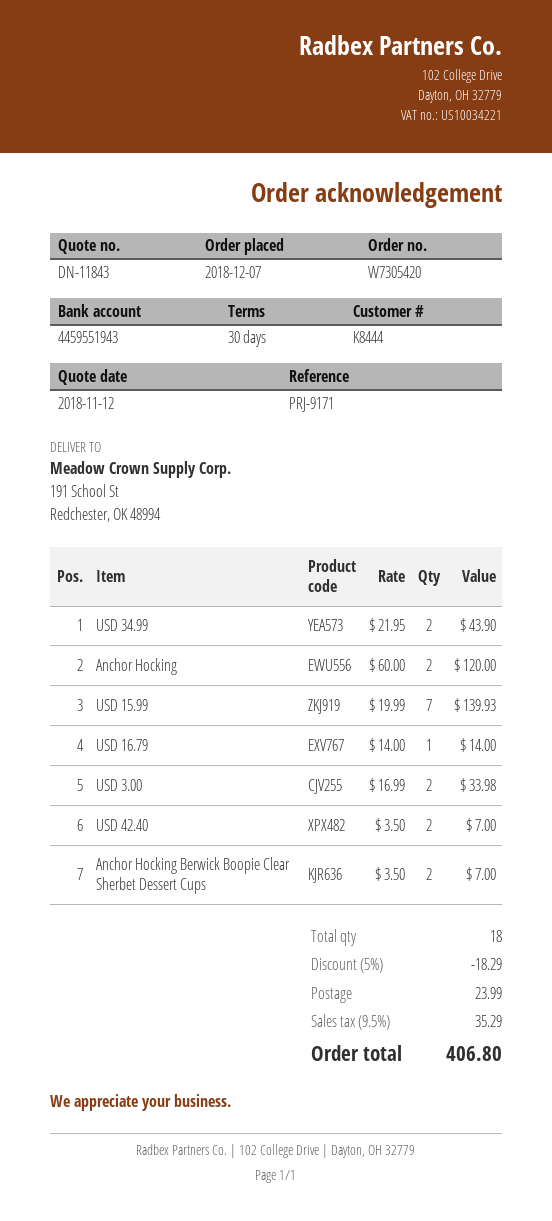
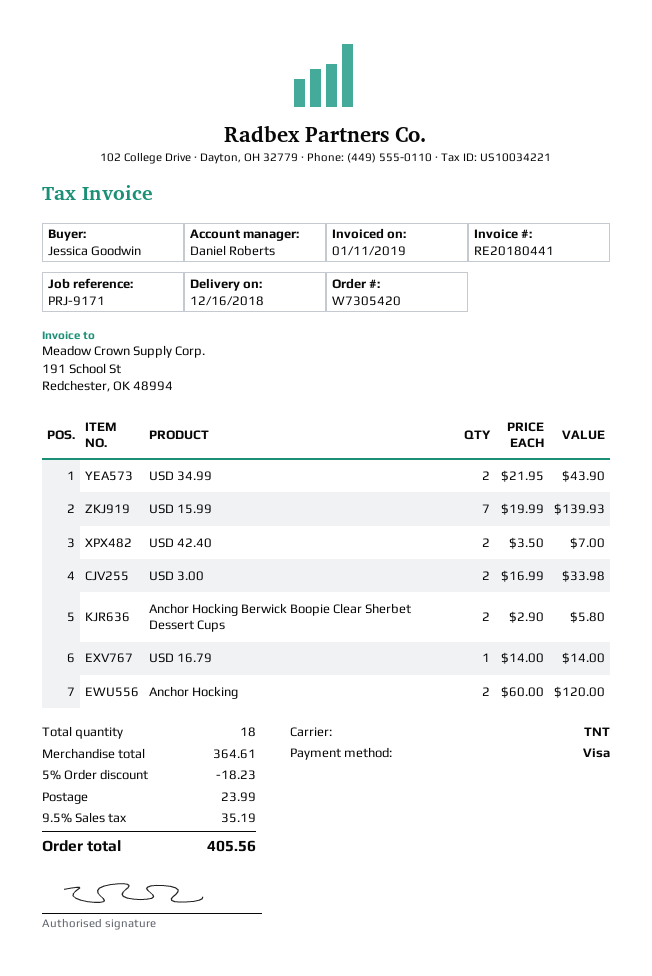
Anchor Hocking Berwick Boopie Clear Sherbet Dessert Cups: 2 x 3.50 = 7.00 -> 2 x 2.90 = 5.80
discount: 5% = 18.29 -> 5% = 18.23
tax: 9.5% = 35.29 -> 9.5% = 35.19
total: 406.80 -> 405.56

